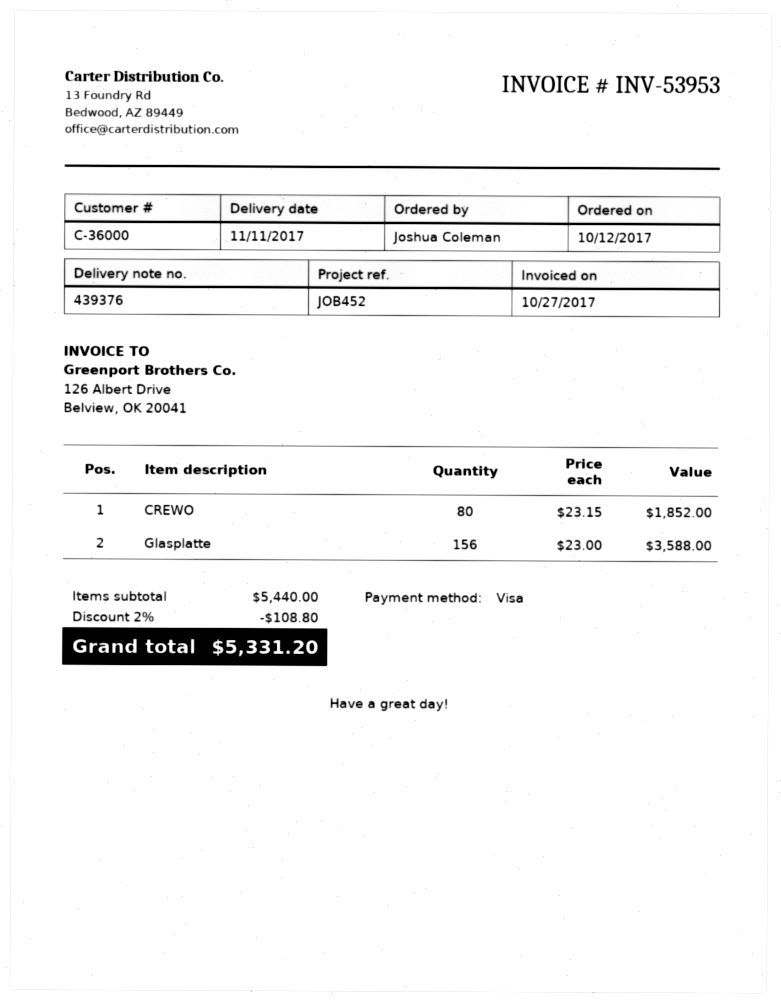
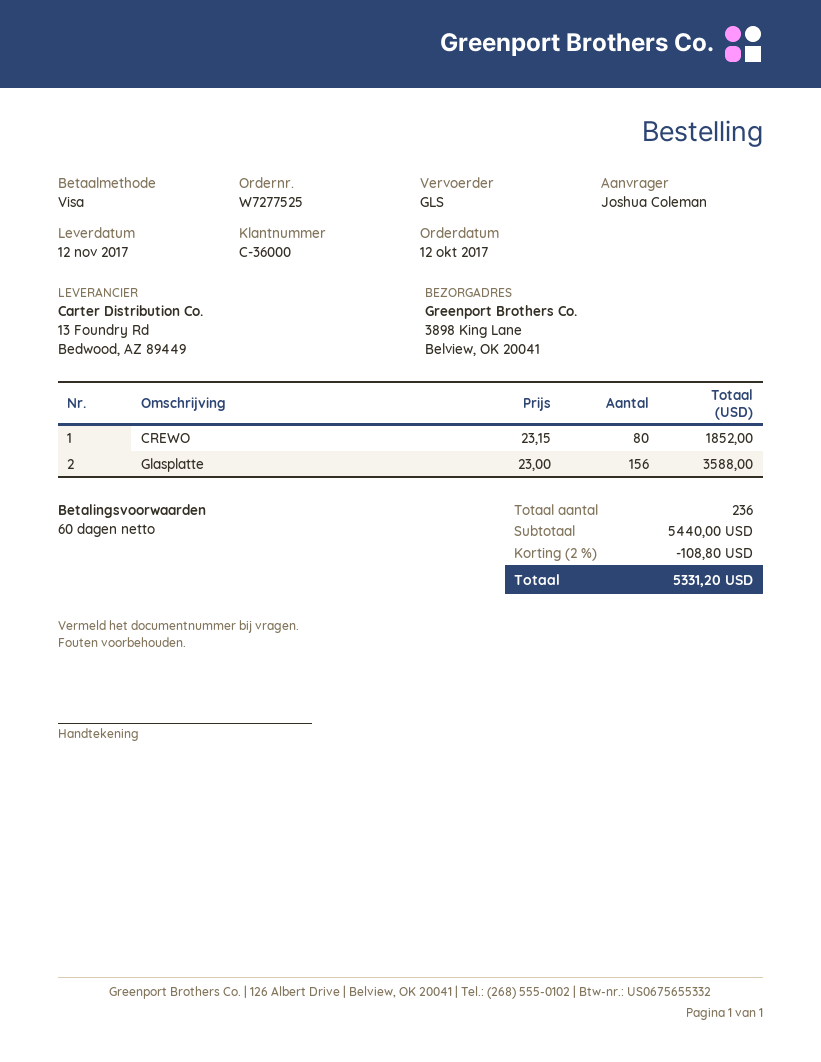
delivery date: 2017-11-11 -> 2017-11-12

